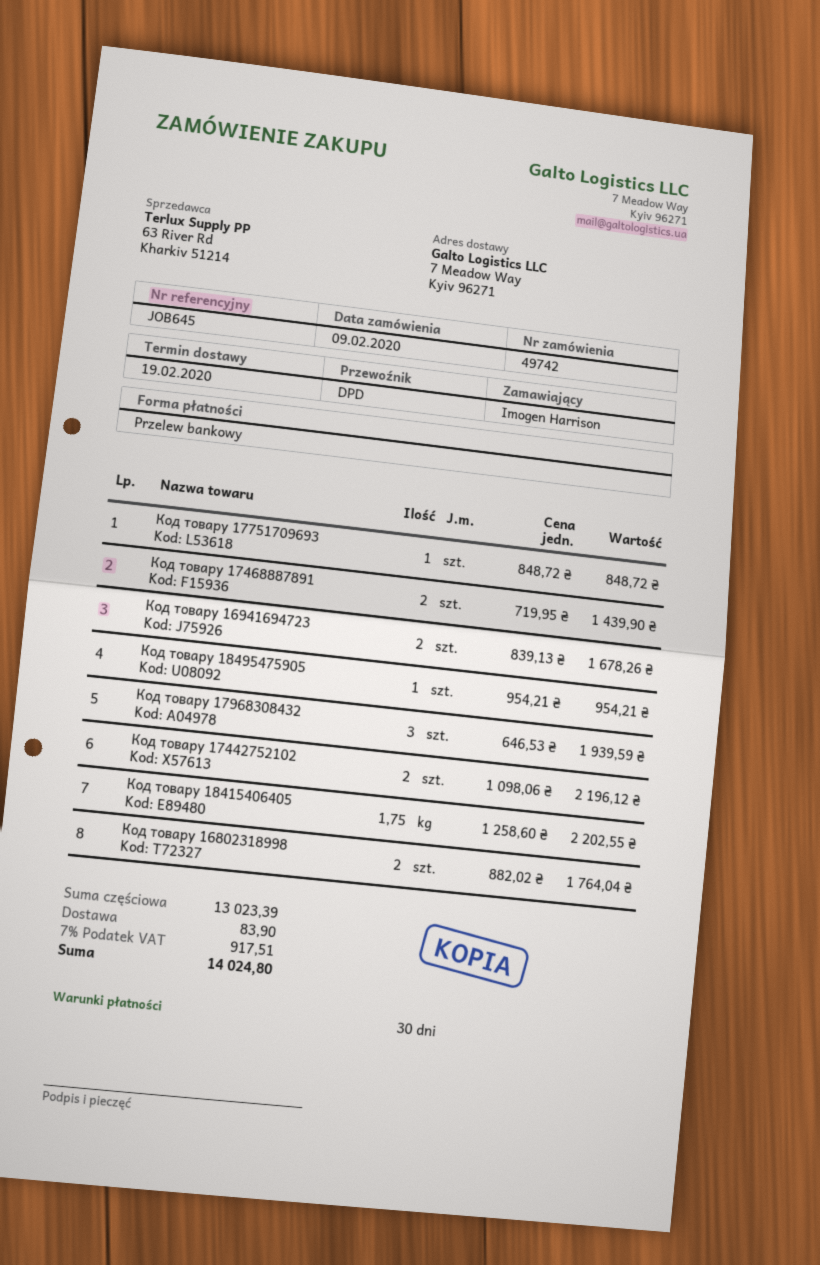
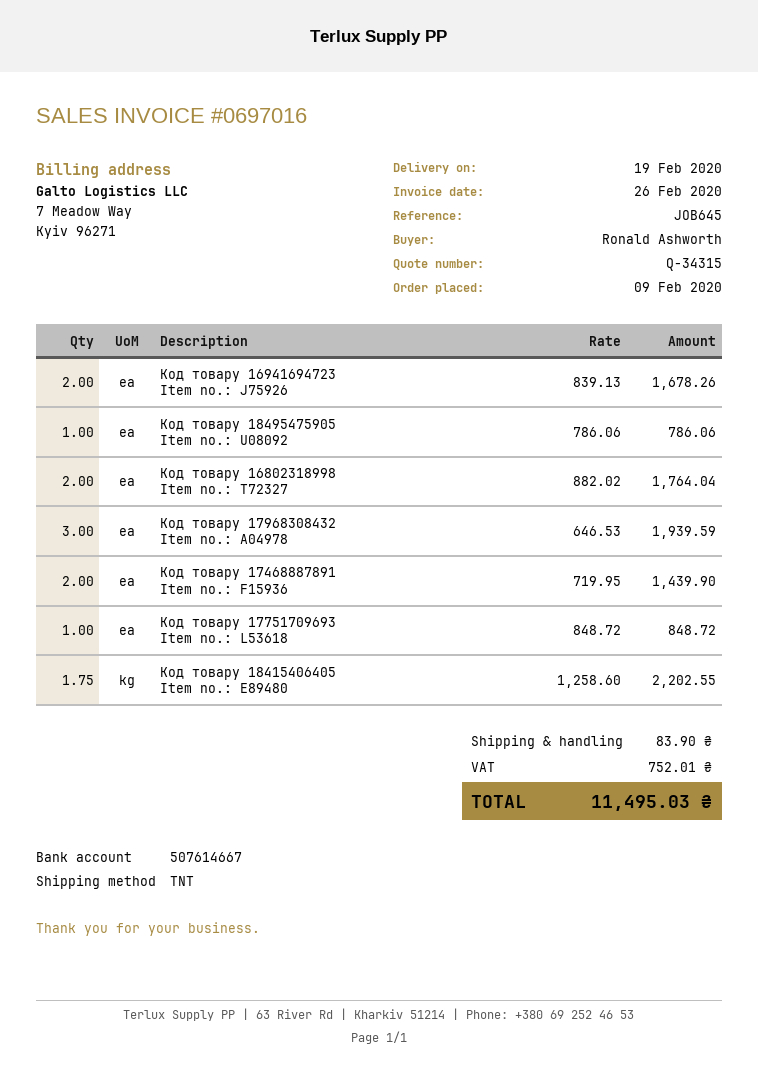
ordered by: Imogen Harrison -> Ronald Ashworth
shipping method: DPD -> TNT
Код товару 18495475905: 1 x 954.21 = 954.21 -> 1 x 786.06 = 786.06
Код товару 17442752102: 2 x 1098.06 = 2196.12 -> none
tax: 917.51 -> 752.01
total: 14024.80 -> 11495.03

